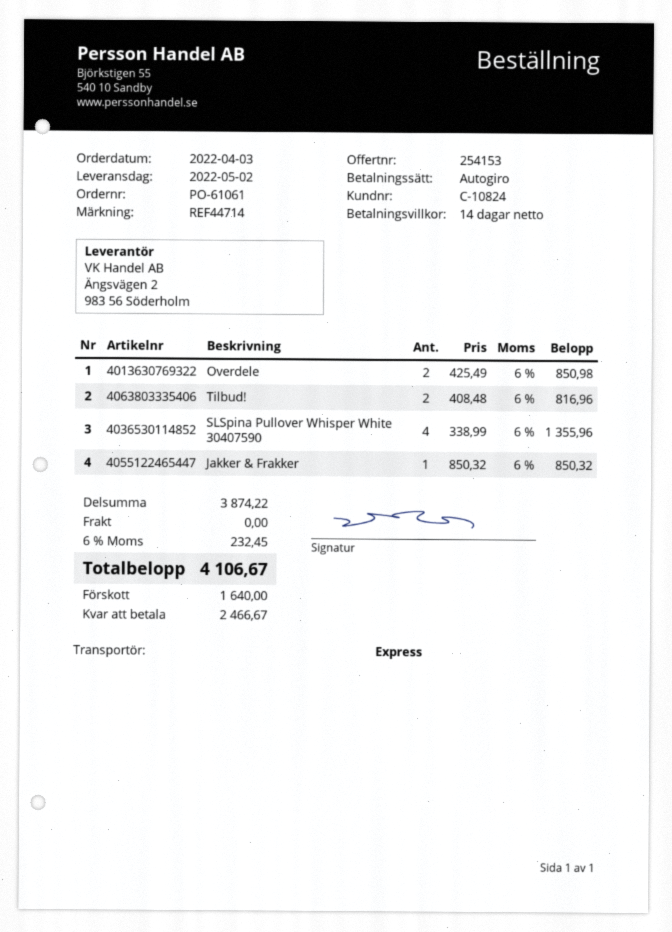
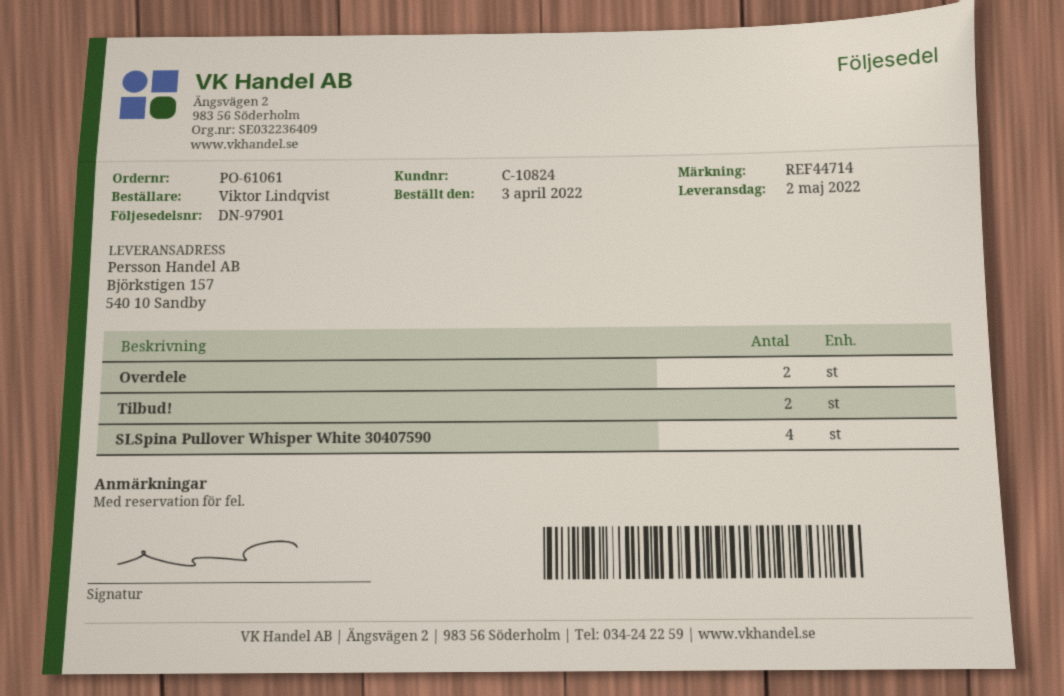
Jakker & Frakker: 1 -> none

